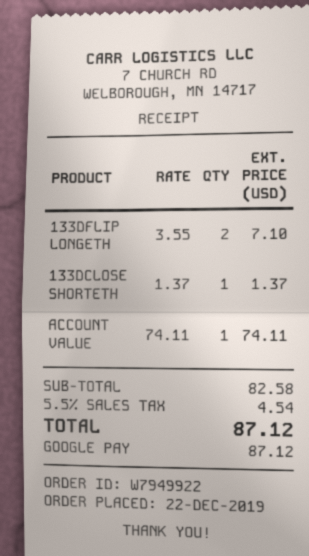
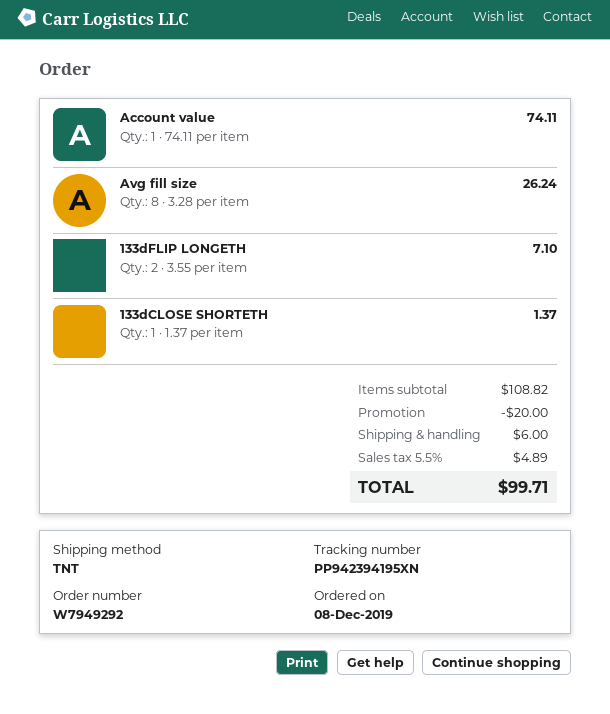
order number: W7949922 -> W7949292
order date: 2019-12-22 -> 2019-12-08
Avg fill size: none -> 8 x 3.28 = 26.24
subtotal: 82.58 -> 108.82
discount: none -> 20.00
shipping: none -> 6.00
tax: 5.5% = 4.54 -> 5.5% = 4.89
total: 87.12 -> 99.71

